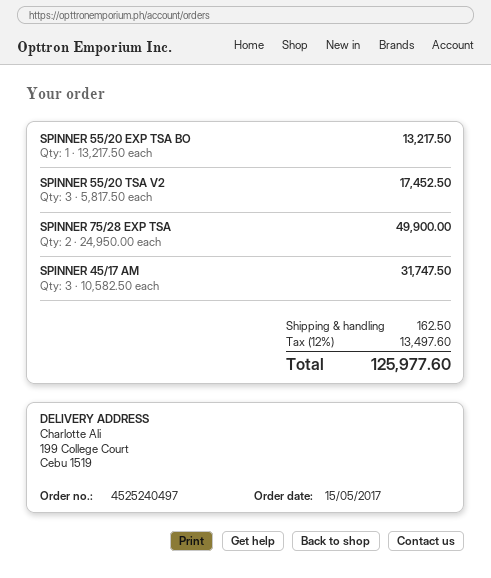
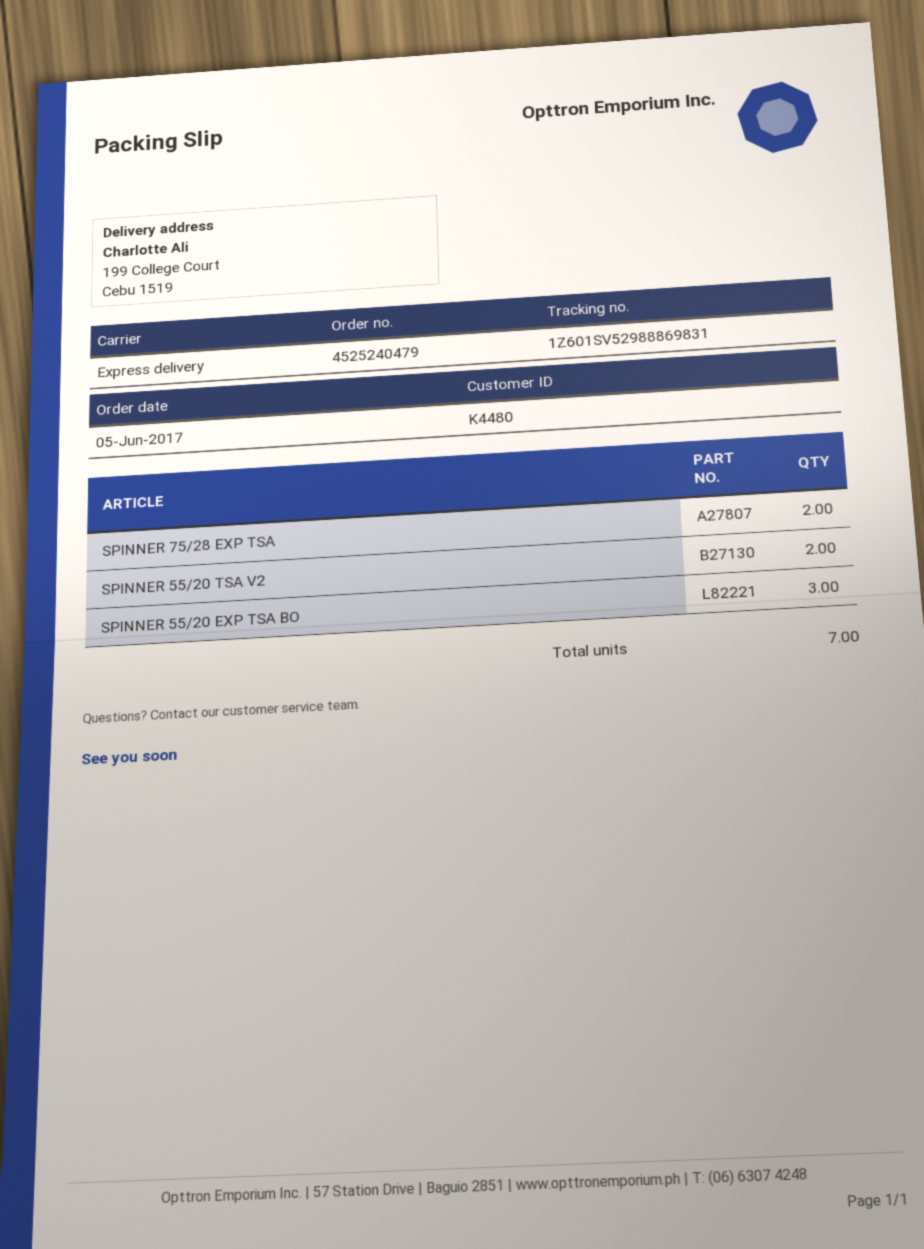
order number: 4525240497 -> 4525240479
order date: 2017-05-15 -> 2017-06-05
SPINNER 55/20 EXP TSA BO: 1 -> 3
SPINNER 55/20 TSA V2: 3 -> 2
SPINNER 45/17 AM: 3 -> none

